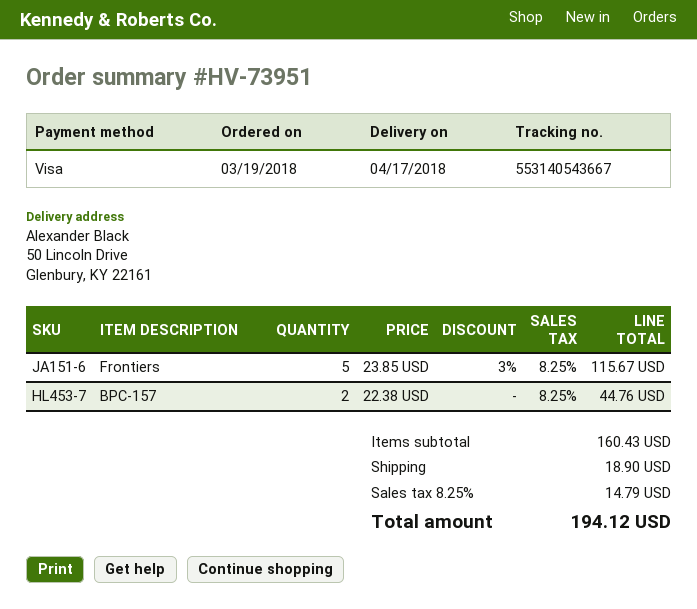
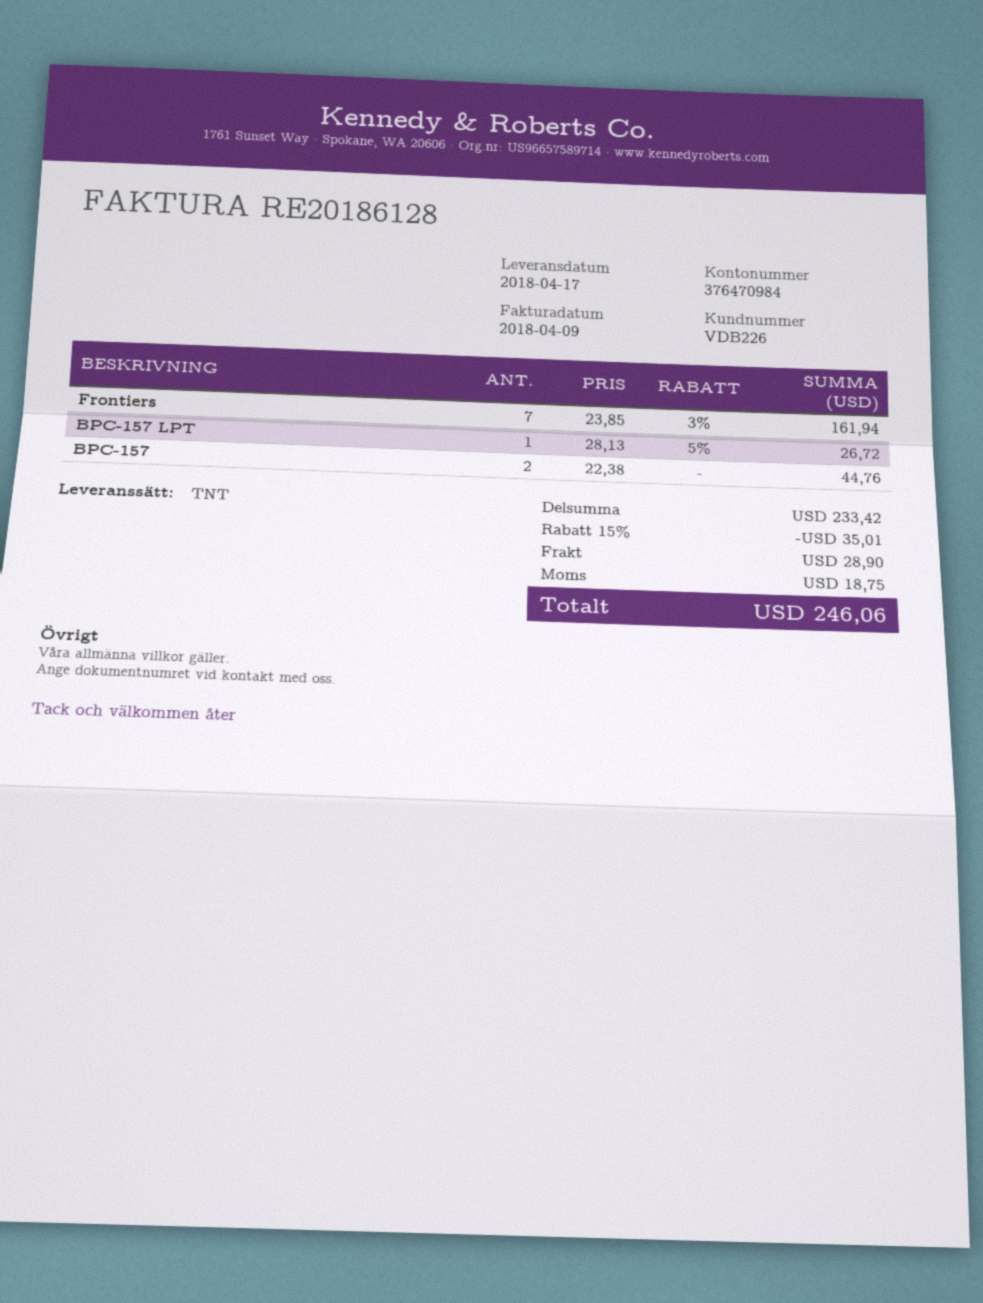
Frontiers: 5 x 23.85 - 3% = 115.67 -> 7 x 23.85 - 3% = 161.94
BPC-157 LPT: none -> 1 x 28.13 - 5% = 26.72
subtotal: 160.43 -> 233.42
discount: none -> 15% = 35.01
shipping: 18.90 -> 28.90
tax: 14.79 -> 18.75
total: 194.12 -> 246.06

